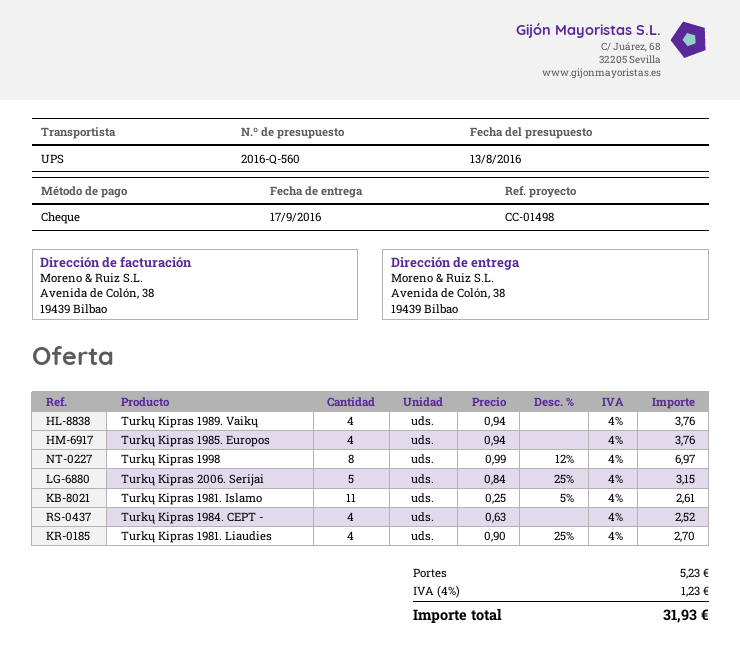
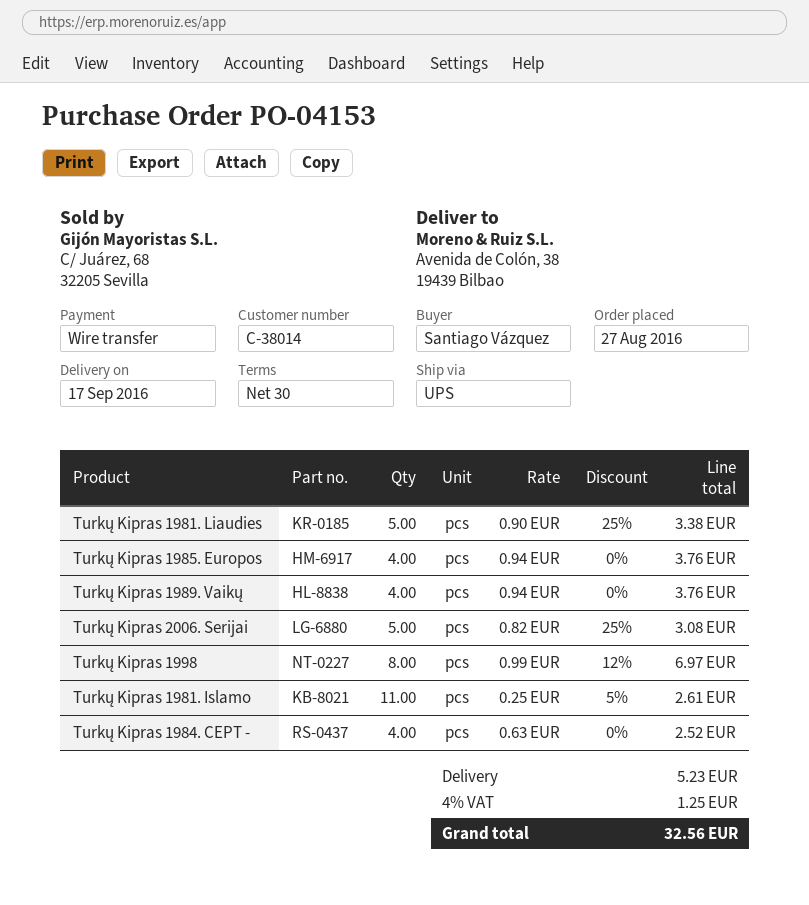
payment method: cheque -> bank transfer
Turkų Kipras 2006. Serijai: 5 x 0.84 - 25% = 3.15 -> 5 x 0.82 - 25% = 3.08
Turkų Kipras 1981. Liaudies: 4 x 0.90 - 25% = 2.70 -> 5 x 0.90 - 25% = 3.38
tax: 4% = 1.23 -> 4% = 1.25
total: 31.93 -> 32.56

